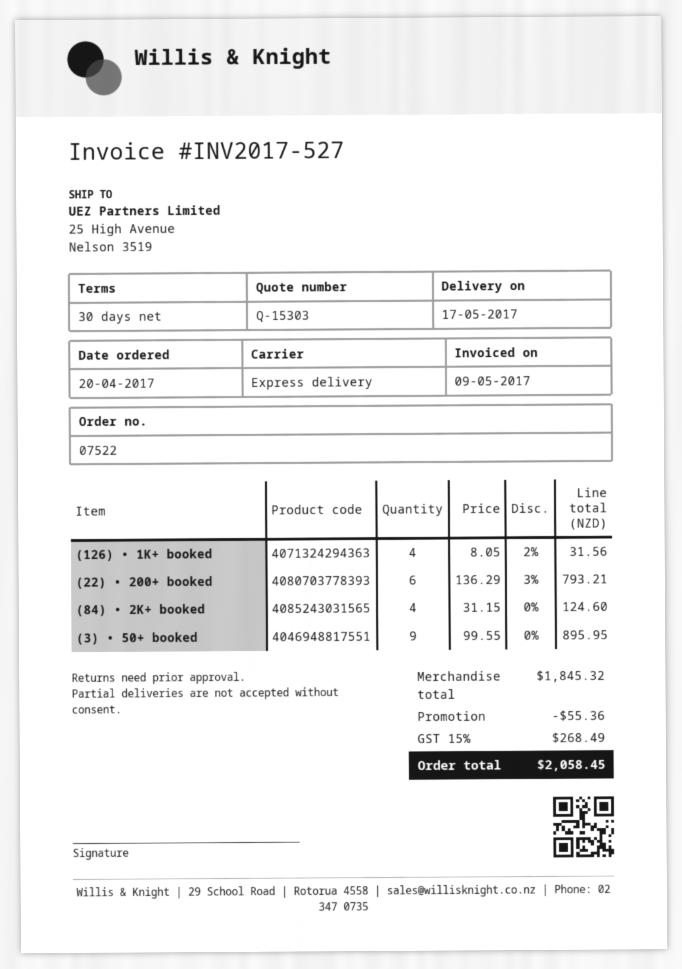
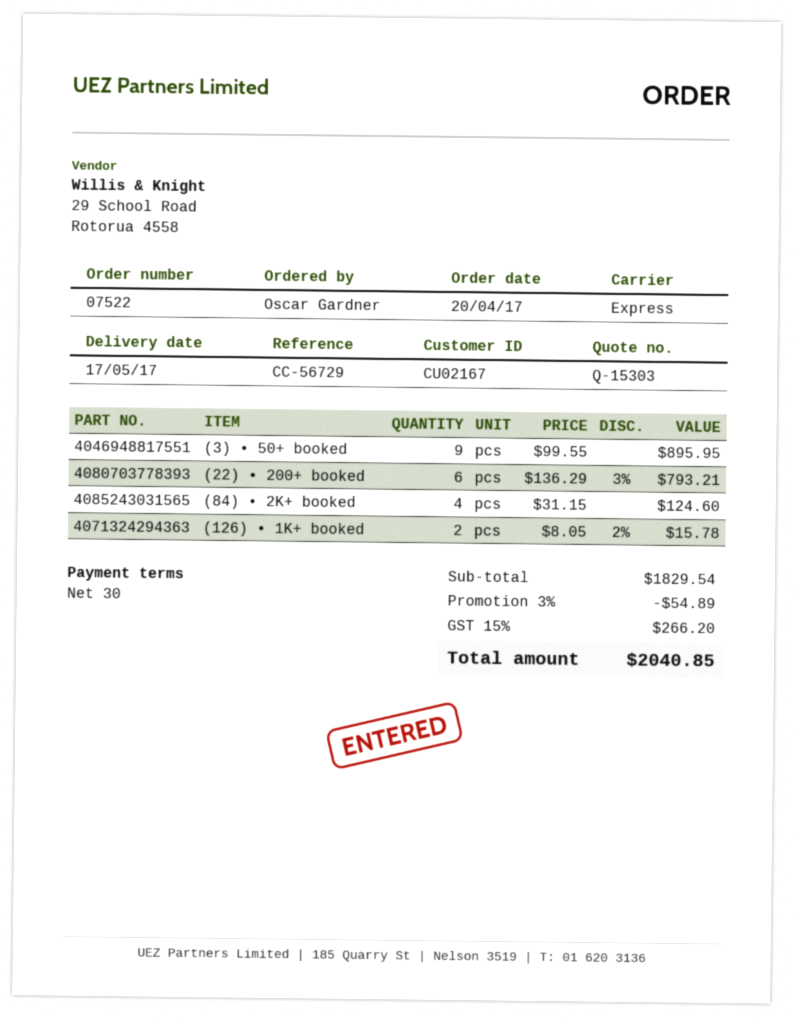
(126) • 1K+ booked: 4 x 8.05 - 2% = 31.56 -> 2 x 8.05 - 2% = 15.78
subtotal: 1845.32 -> 1829.54
discount: 55.36 -> 54.89
tax: 15% = 268.49 -> 15% = 266.20
total: 2058.45 -> 2040.85

